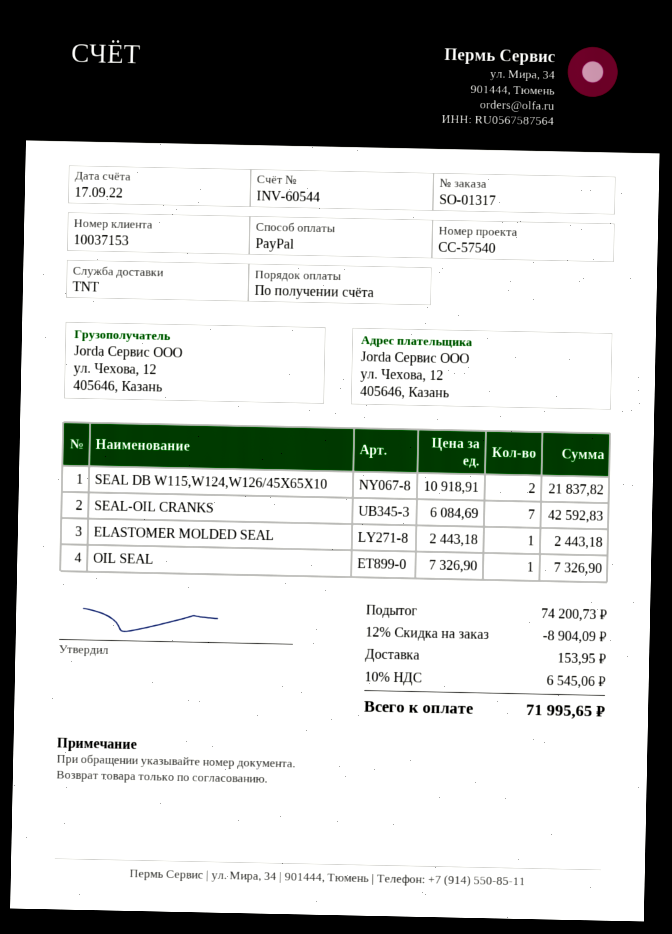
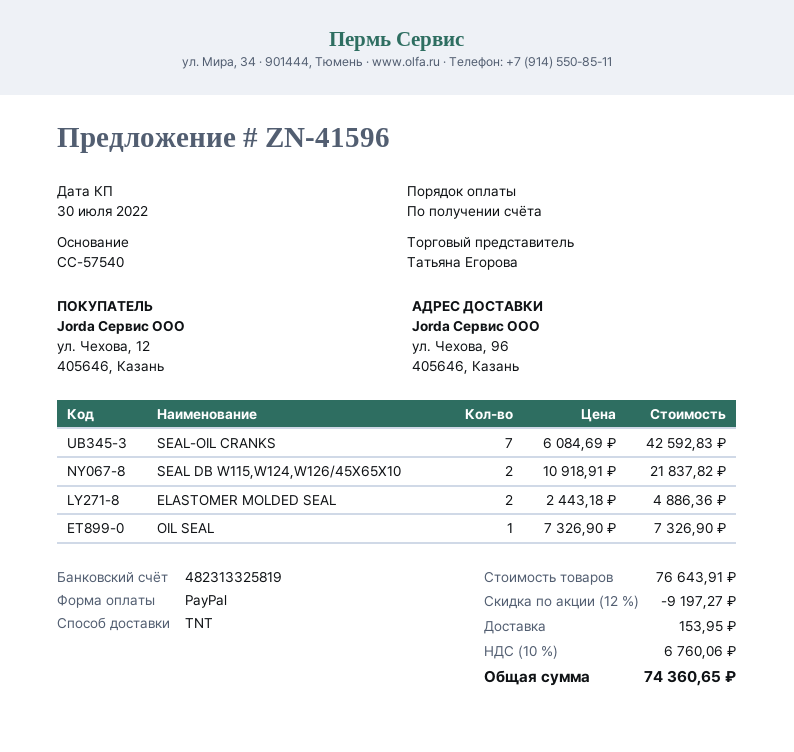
ship to: ул. Чехова, 12, 405646, Казань -> ул. Чехова, 96, 405646, Казань
ELASTOMER MOLDED SEAL: 1 x 2443.18 = 2443.18 -> 2 x 2443.18 = 4886.36
subtotal: 74200.73 -> 76643.91
discount: 12% = 8904.09 -> 12% = 9197.27
tax: 10% = 6545.06 -> 10% = 6760.06
total: 71995.65 -> 74360.65

